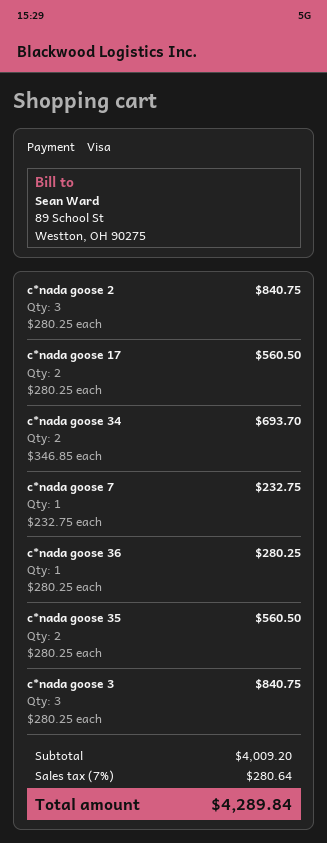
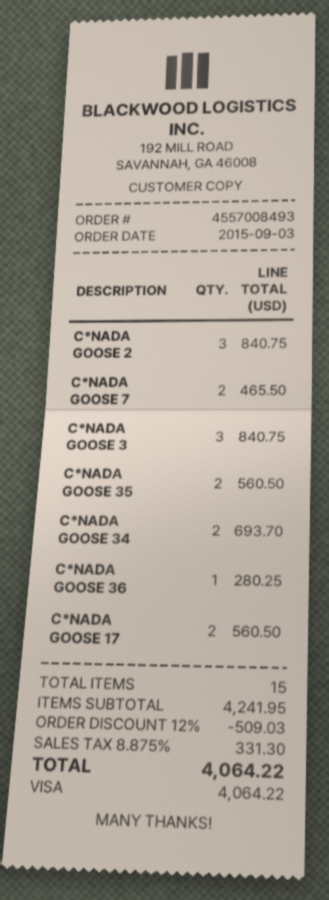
c*nada goose 7: 1 for 232.75 -> 2 for 465.50
subtotal: 4009.20 -> 4241.95
discount: none -> 12% = 509.03
tax: 7% = 280.64 -> 8.875% = 331.30
total: 4289.84 -> 4064.22

